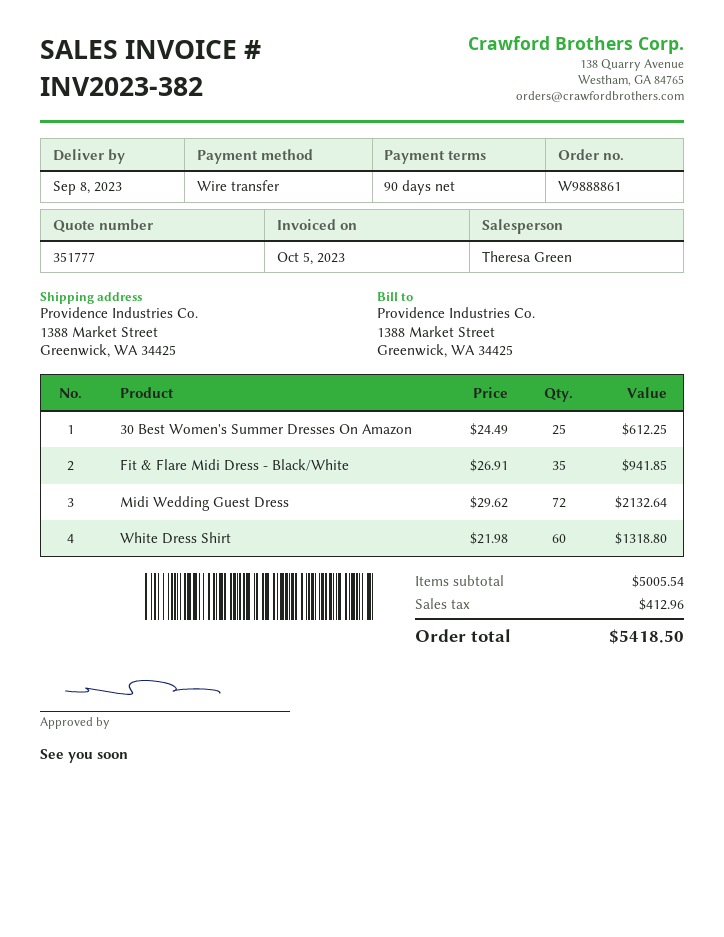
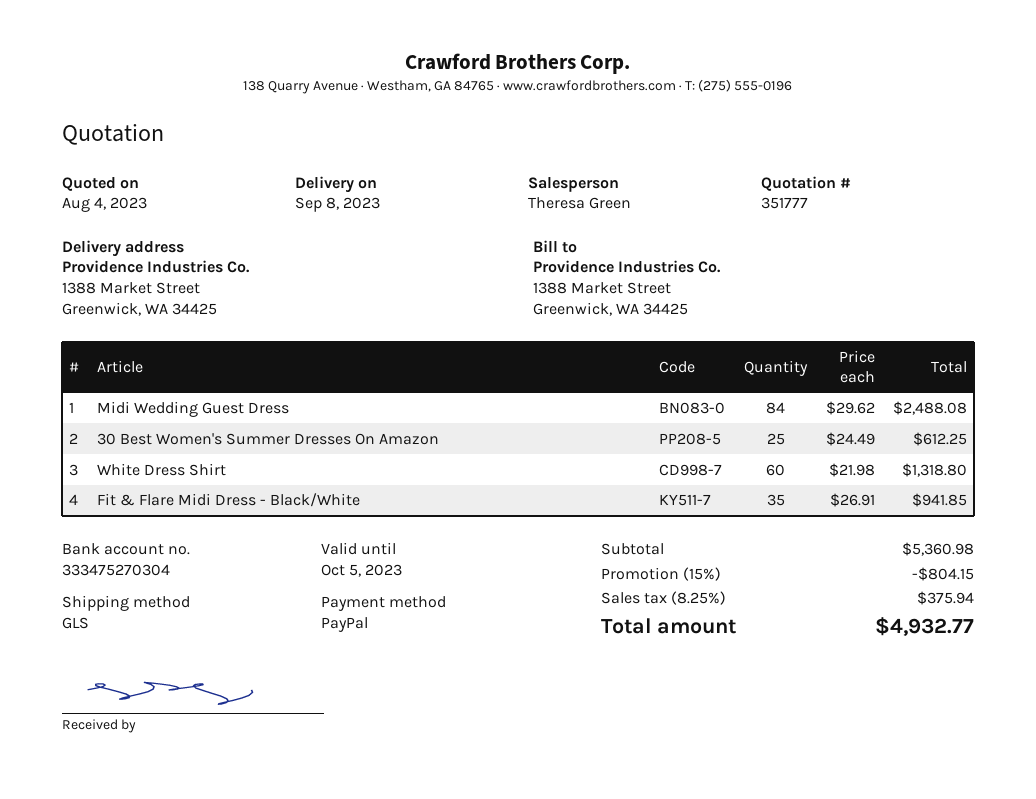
payment method: bank transfer -> PayPal
Midi Wedding Guest Dress: 72 x 29.62 = 2132.64 -> 84 x 29.62 = 2488.08
subtotal: 5005.54 -> 5360.98
discount: none -> 15% = 804.15
tax: 412.96 -> 375.94
total: 5418.50 -> 4932.77

